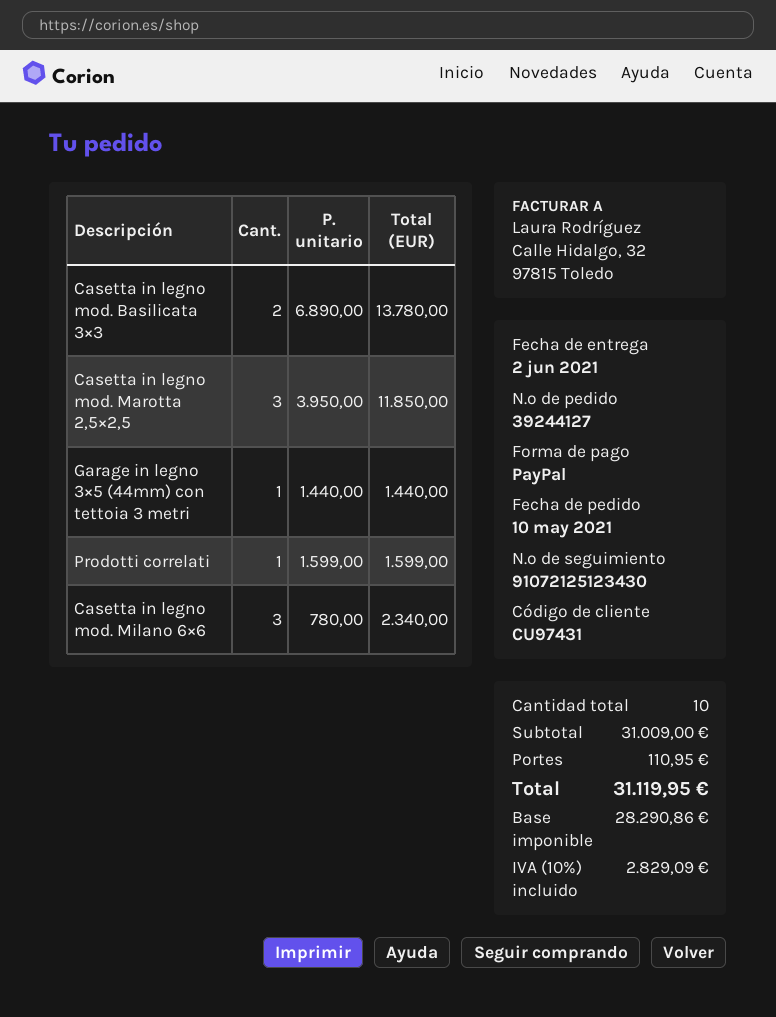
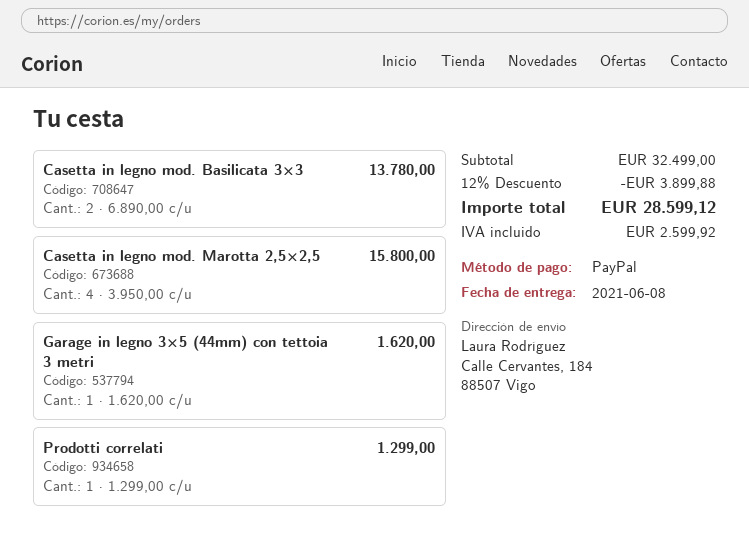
delivery date: 2021-06-02 -> 2021-06-08
Casetta in legno mod. Marotta 2,5×2,5: 3 x 3950.00 = 11850.00 -> 4 x 3950.00 = 15800.00
Garage in legno 3×5 (44mm) con tettoia 3 metri: 1 x 1440.00 = 1440.00 -> 1 x 1620.00 = 1620.00
Prodotti correlati: 1 x 1599.00 = 1599.00 -> 1 x 1299.00 = 1299.00
Casetta in legno mod. Milano 6×6: 3 x 780.00 = 2340.00 -> none
subtotal: 31009.00 -> 32499.00
discount: none -> 12% = 3899.88
shipping: 110.95 -> none
tax: 2829.09 -> 2599.92
total: 31119.95 -> 28599.12

